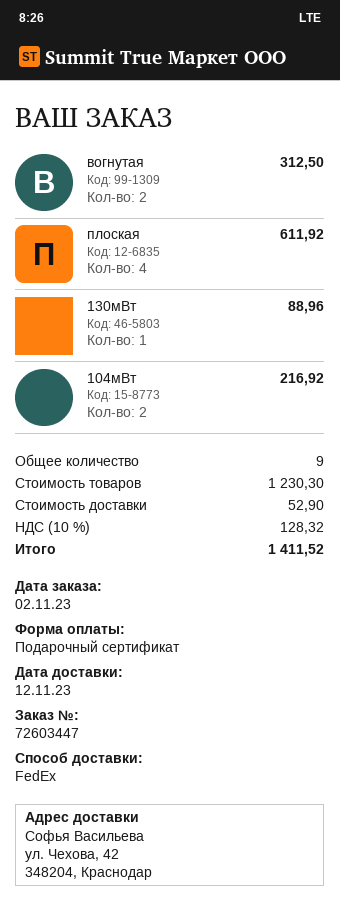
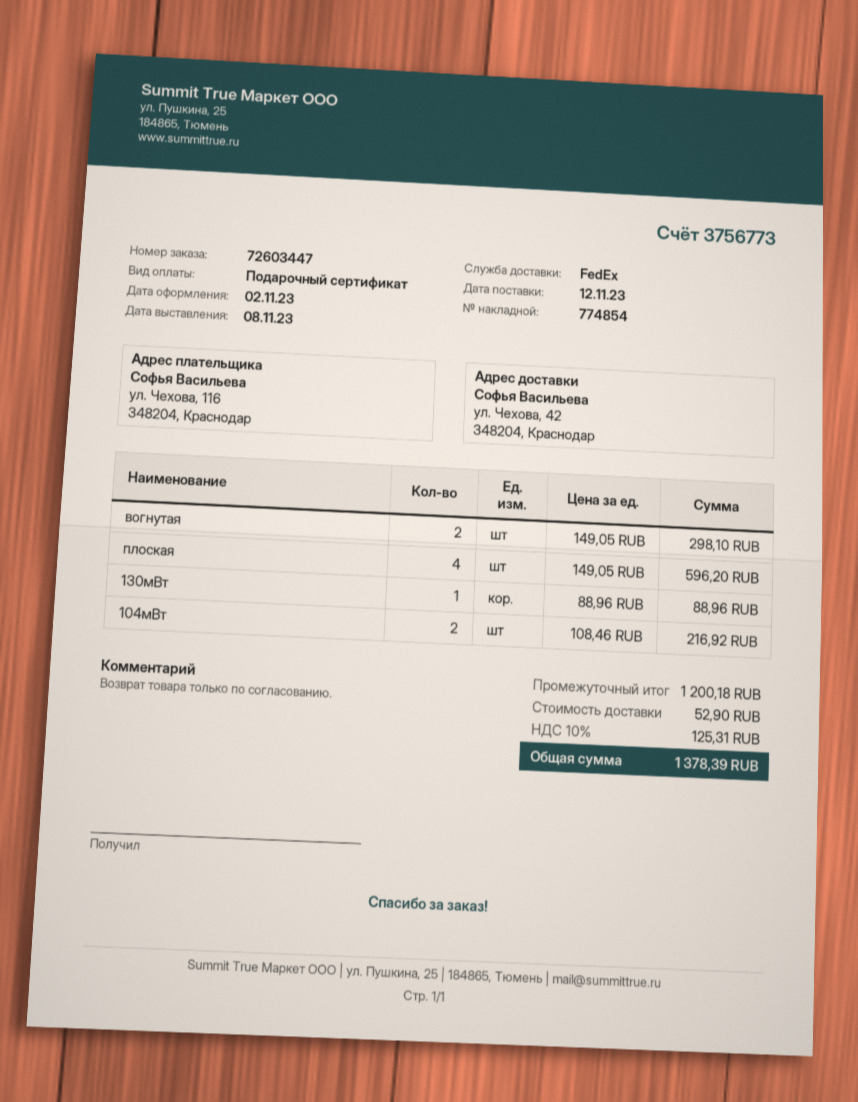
вогнутая: 2 for 312.50 -> 2 for 298.10
плоская: 4 for 611.92 -> 4 for 596.20
subtotal: 1230.30 -> 1200.18
tax: 10% = 128.32 -> 10% = 125.31
total: 1411.52 -> 1378.39

